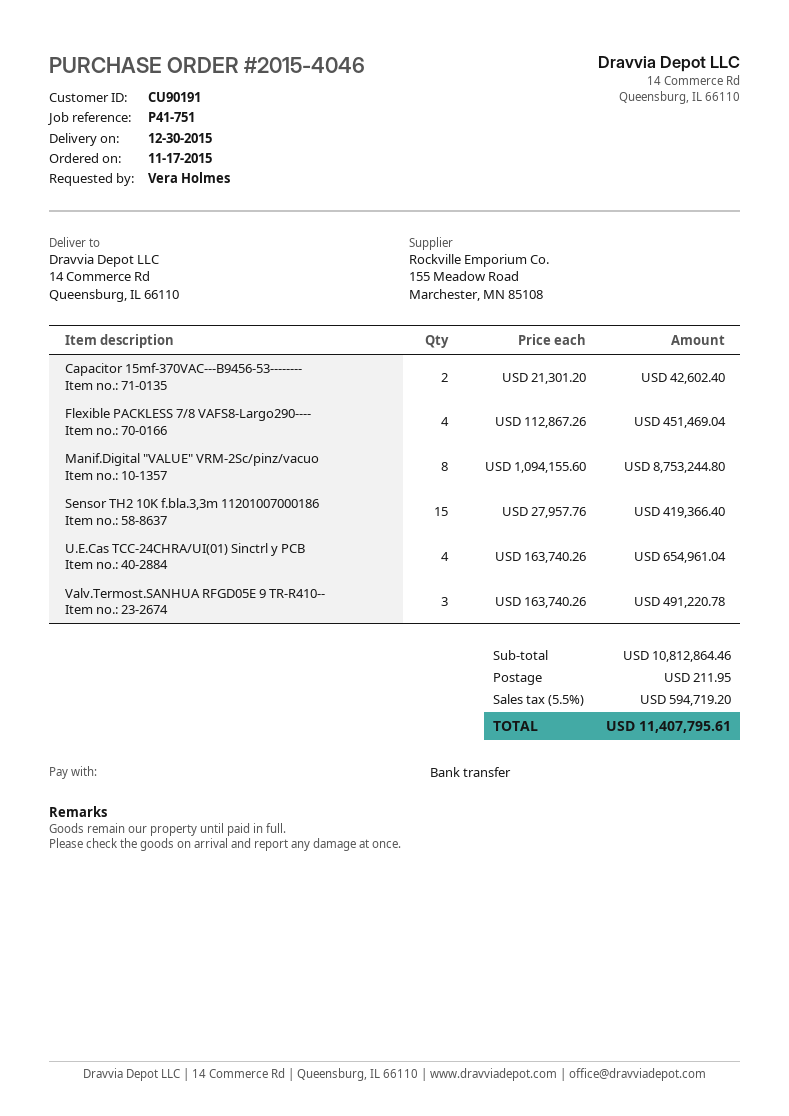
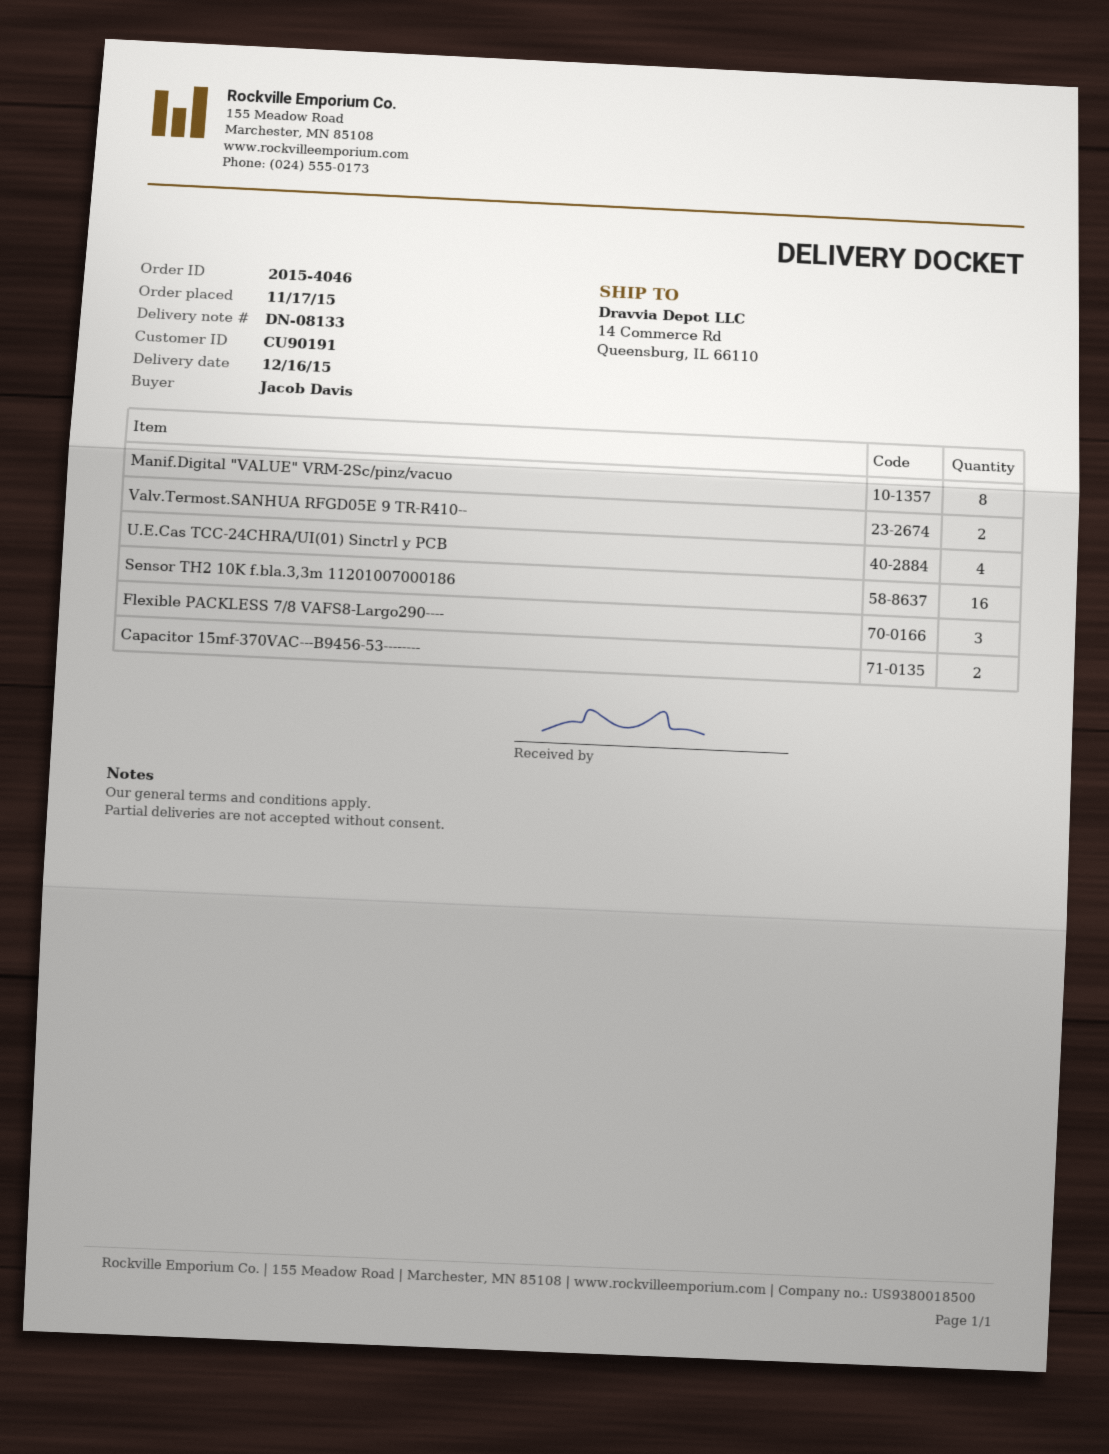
delivery date: 2015-12-30 -> 2015-12-16
ordered by: Vera Holmes -> Jacob Davis
Flexible PACKLESS 7/8 VAFS8-Largo290----: 4 -> 3
Sensor TH2 10K f.bla.3,3m 11201007000186: 15 -> 16
Valv.Termost.SANHUA RFGD05E 9 TR-R410--: 3 -> 2

